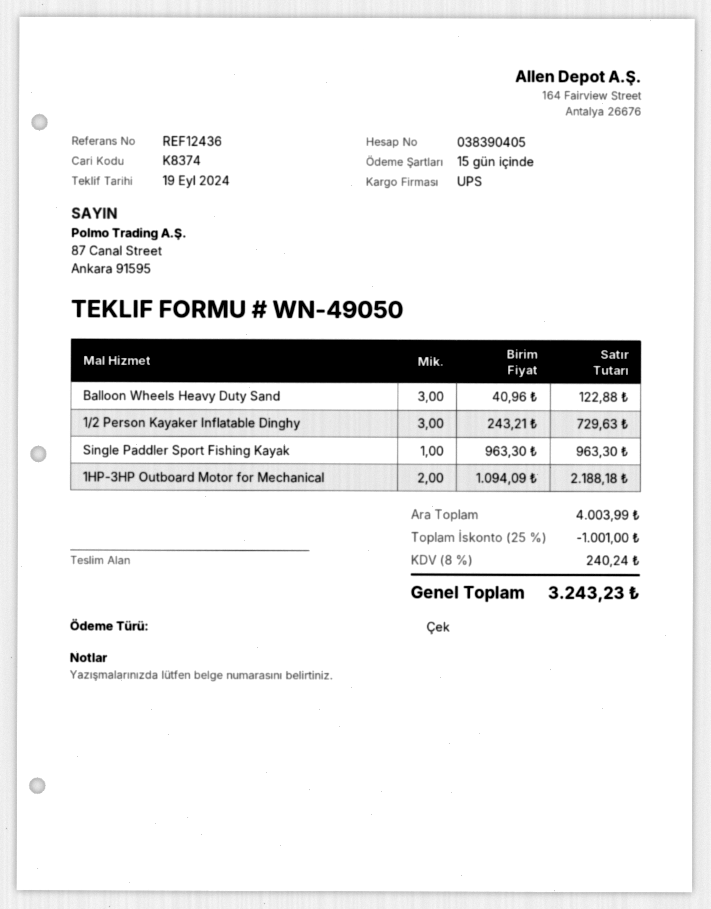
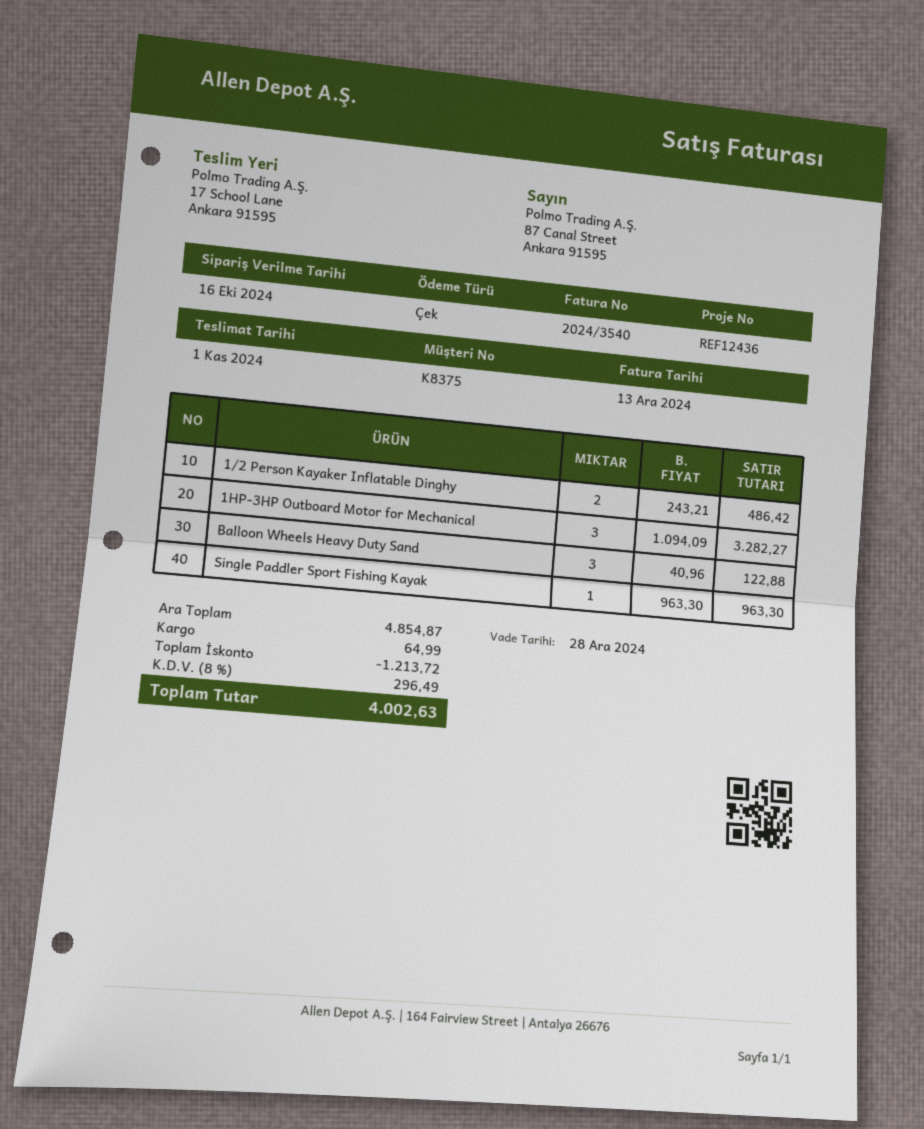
customer number: K8374 -> K8375
1/2 Person Kayaker Inflatable Dinghy: 3 x 243.21 = 729.63 -> 2 x 243.21 = 486.42
1HP-3HP Outboard Motor for Mechanical: 2 x 1094.09 = 2188.18 -> 3 x 1094.09 = 3282.27
subtotal: 4003.99 -> 4854.87
discount: 1001.00 -> 1213.72
shipping: none -> 64.99
tax: 8% = 240.24 -> 8% = 296.49
total: 3243.23 -> 4002.63

